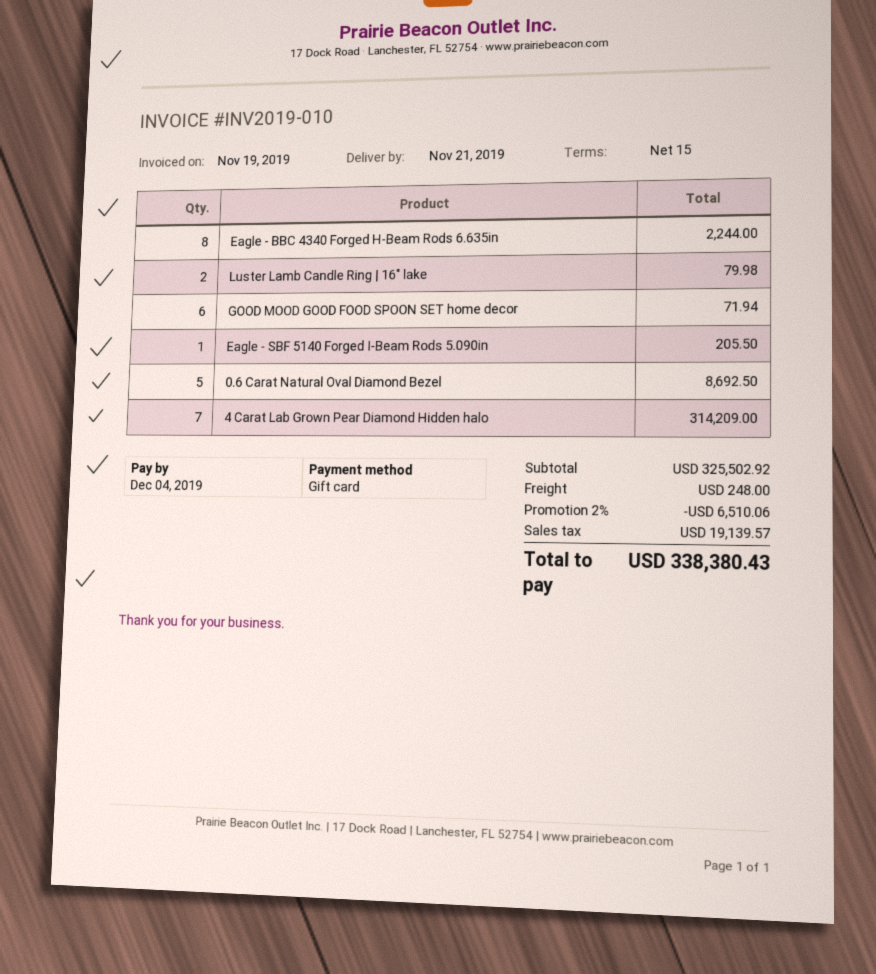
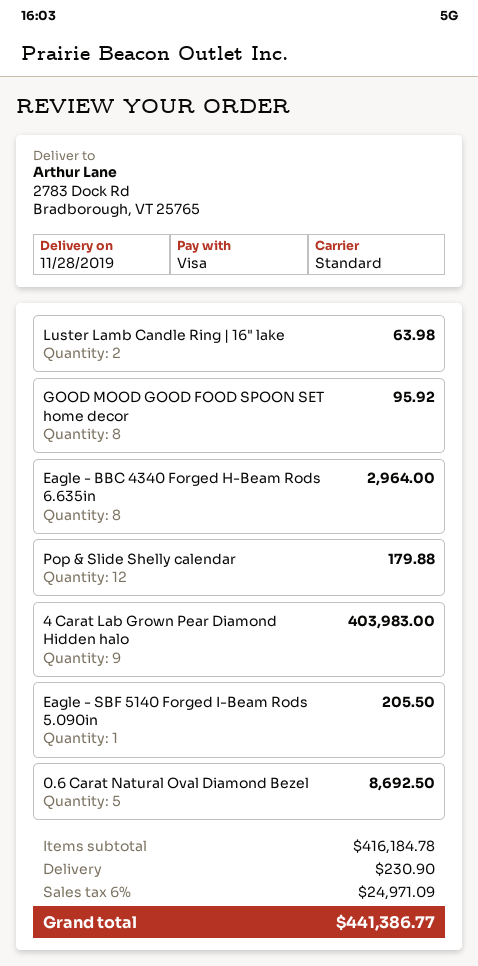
delivery date: 2019-11-21 -> 2019-11-28
payment method: gift card -> Visa
Eagle - BBC 4340 Forged H-Beam Rods 6.635in: 8 for 2244.00 -> 8 for 2964.00
Luster Lamb Candle Ring | 16" lake: 2 for 79.98 -> 2 for 63.98
GOOD MOOD GOOD FOOD SPOON SET home decor: 6 for 71.94 -> 8 for 95.92
4 Carat Lab Grown Pear Diamond Hidden halo: 7 for 314209.00 -> 9 for 403983.00
Pop & Slide Shelly calendar: none -> 12 for 179.88
subtotal: 325502.92 -> 416184.78
discount: 2% = 6510.06 -> none
shipping: 248.00 -> 230.90
tax: 19139.57 -> 24971.09
total: 338380.43 -> 441386.77

